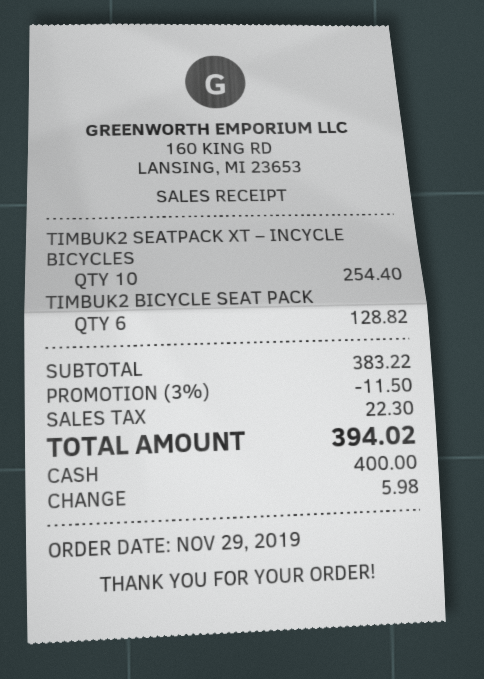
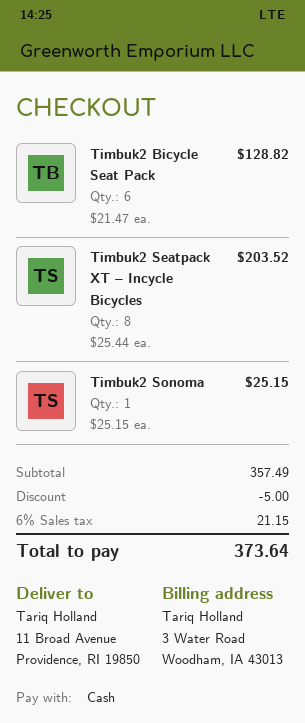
TIMBUK2 SEATPACK XT – INCYCLE BICYCLES: 10 for 254.40 -> 8 for 203.52
Timbuk2 Sonoma: none -> 1 for 25.15
subtotal: 383.22 -> 357.49
discount: 11.50 -> 5.00
tax: 22.30 -> 21.15
total: 394.02 -> 373.64

